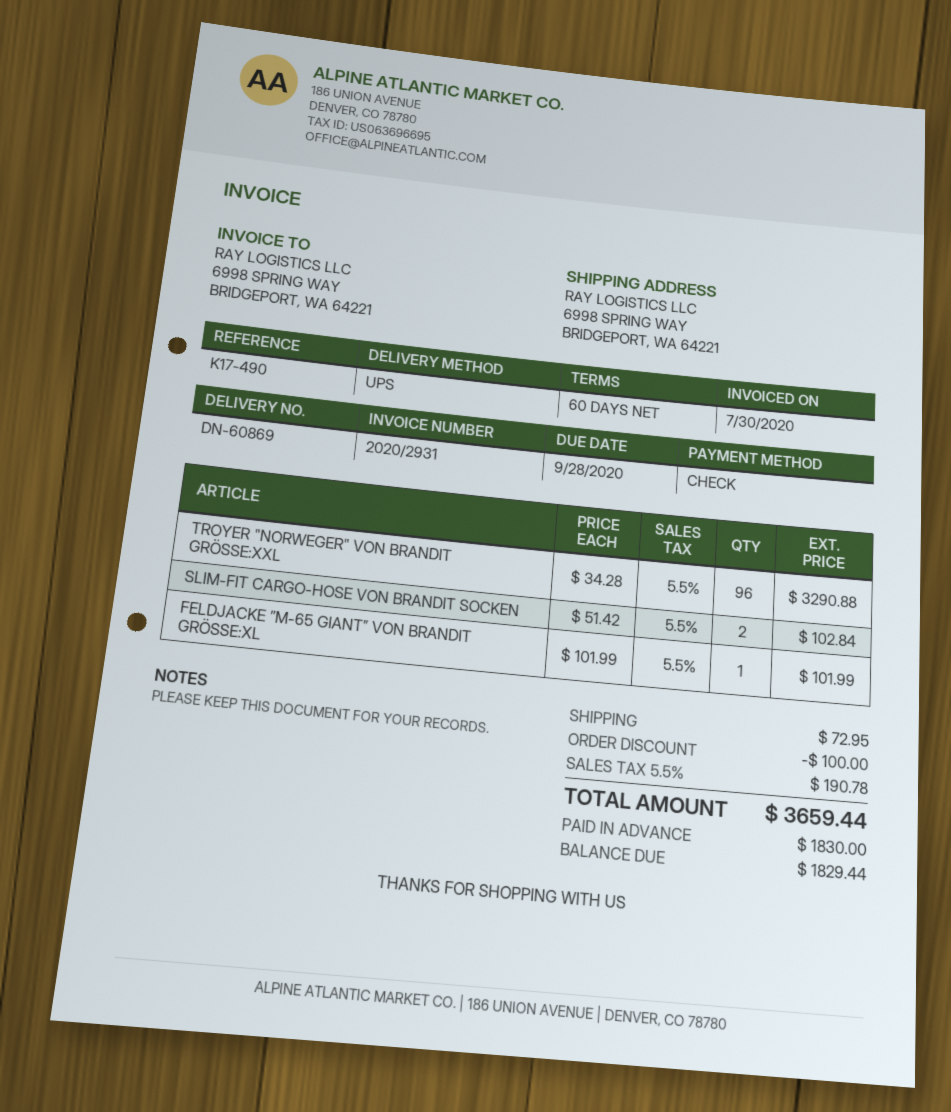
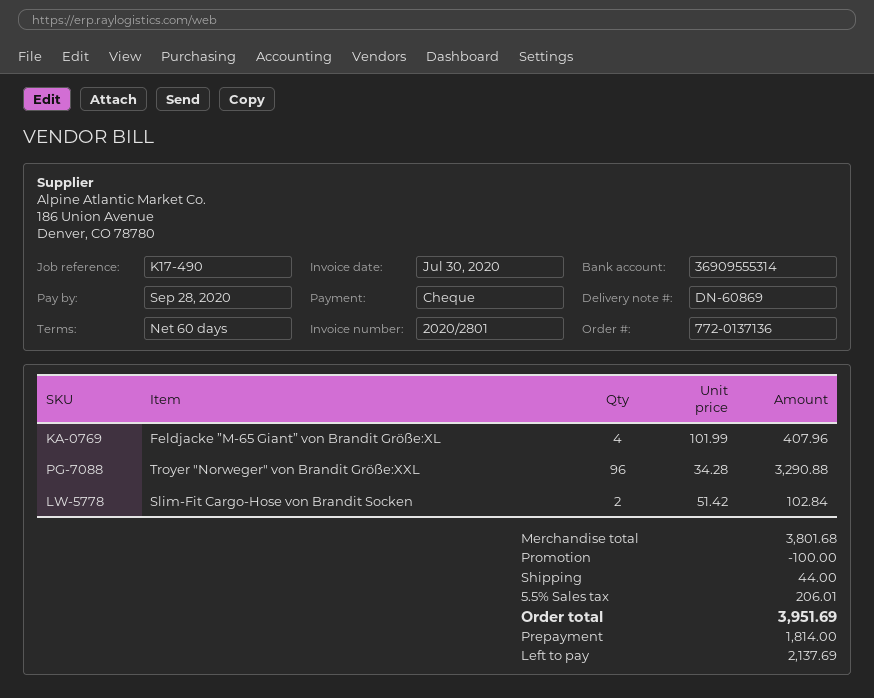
invoice number: 2020/2931 -> 2020/2801
FELDJACKE ”M-65 GIANT” VON BRANDIT GRÖSSE:XL: 1 x 101.99 = 101.99 -> 4 x 101.99 = 407.96
shipping: 72.95 -> 44.00
tax: 5.5% = 190.78 -> 5.5% = 206.01
total: 3659.44 -> 3951.69
deposit: 1830.00 -> 1814.00
balance: 1829.44 -> 2137.69

